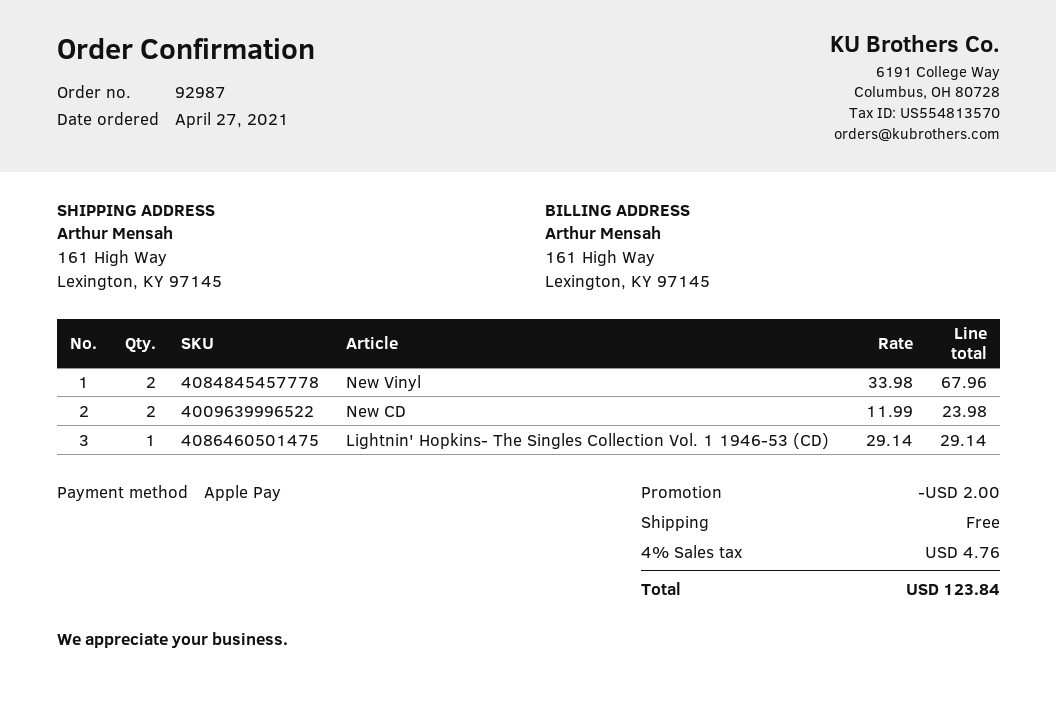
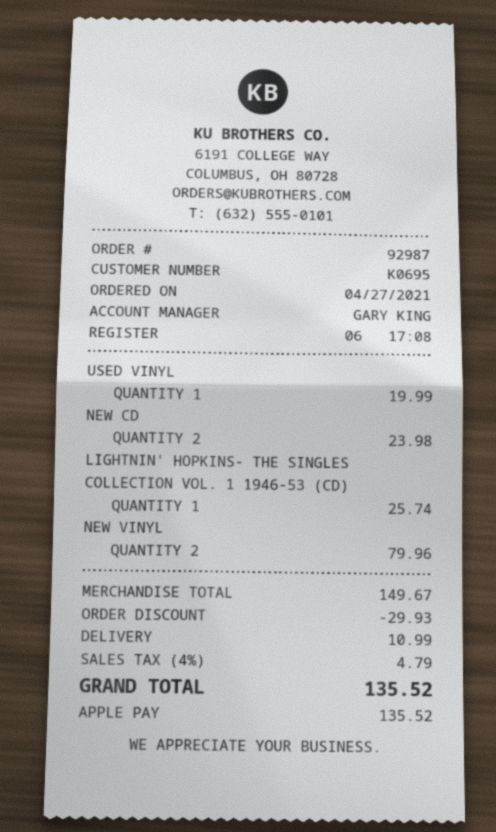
New Vinyl: 2 for 67.96 -> 2 for 79.96
Lightnin' Hopkins- The Singles Collection Vol. 1 1946-53 (CD): 1 for 29.14 -> 1 for 25.74
USED VINYL: none -> 1 for 19.99
discount: 2.00 -> 29.93
shipping: 0.00 -> 10.99
tax: 4% = 4.76 -> 4% = 4.79
total: 123.84 -> 135.52

